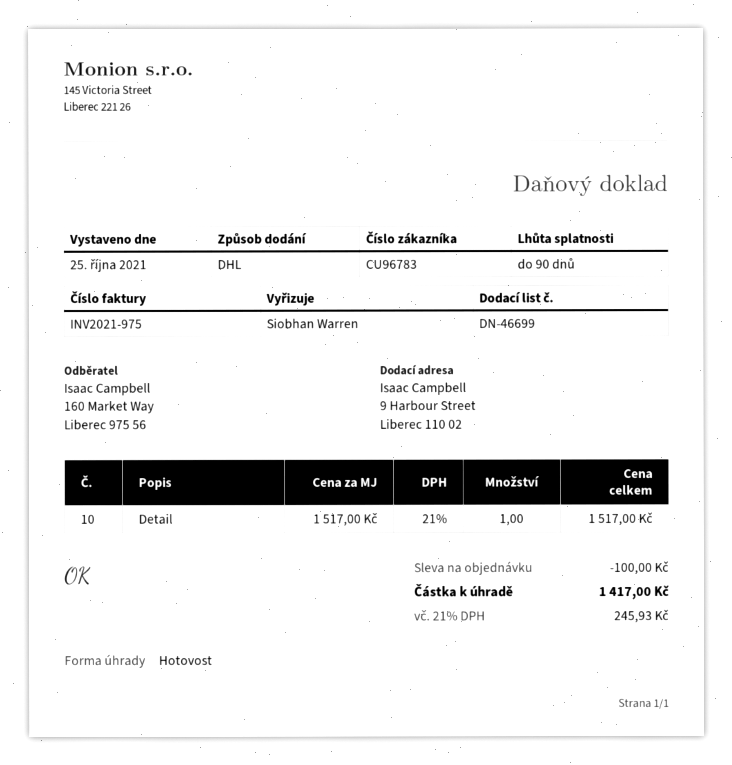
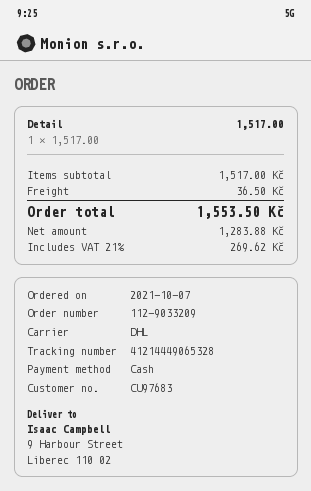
customer number: CU96783 -> CU97683
discount: 100.00 -> none
shipping: none -> 36.50
tax: 21% = 245.93 -> 21% = 269.62
total: 1417.00 -> 1553.50

